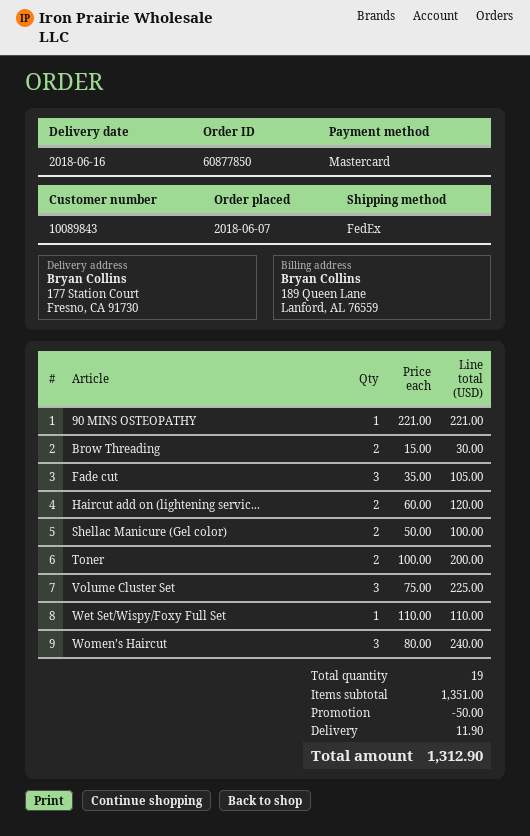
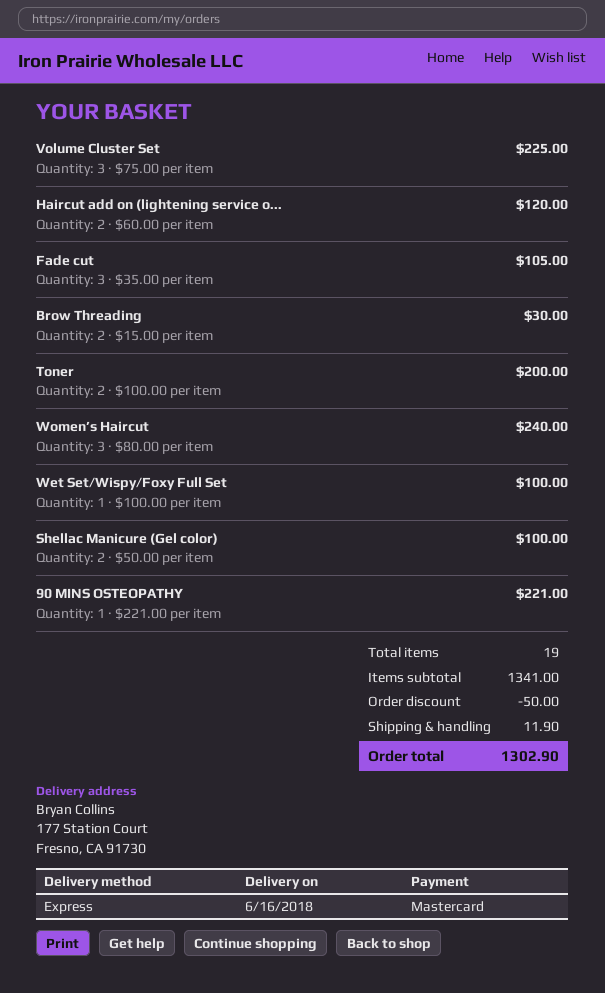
shipping method: FedEx -> express
Wet Set/Wispy/Foxy Full Set: 1 x 110.00 = 110.00 -> 1 x 100.00 = 100.00
subtotal: 1351.00 -> 1341.00
total: 1312.90 -> 1302.90

